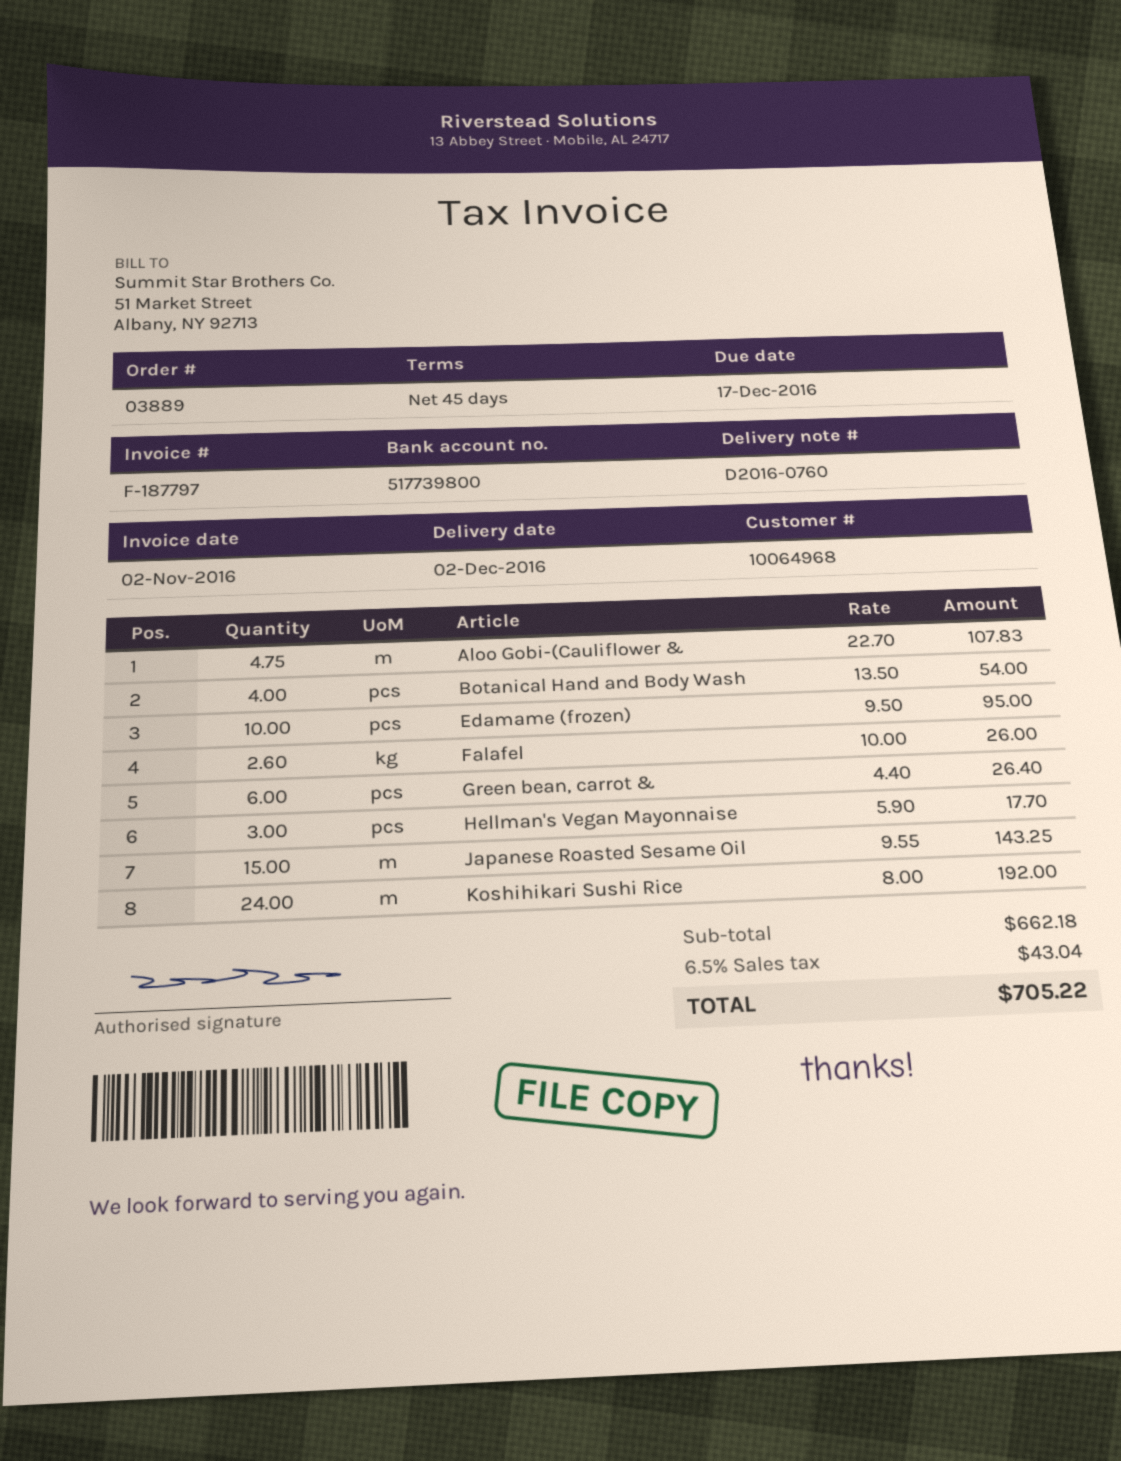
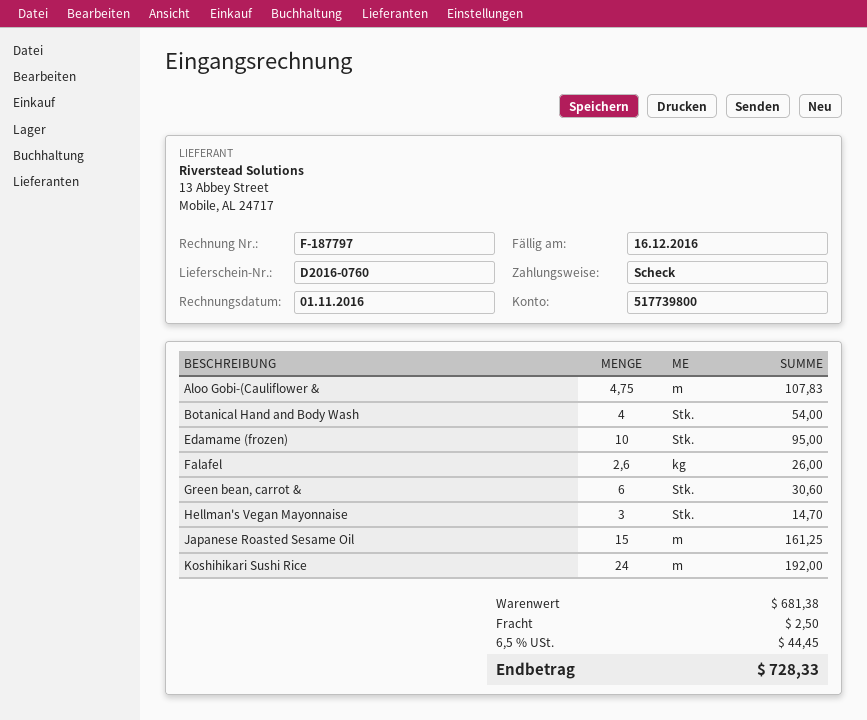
invoice date: 2016-11-02 -> 2016-11-01
due date: 2016-12-17 -> 2016-12-16
Green bean, carrot &: 6 for 26.40 -> 6 for 30.60
Hellman's Vegan Mayonnaise: 3 for 17.70 -> 3 for 14.70
Japanese Roasted Sesame Oil: 15 for 143.25 -> 15 for 161.25
subtotal: 662.18 -> 681.38
shipping: none -> 2.50
tax: 6.5% = 43.04 -> 6.5% = 44.45
total: 705.22 -> 728.33

